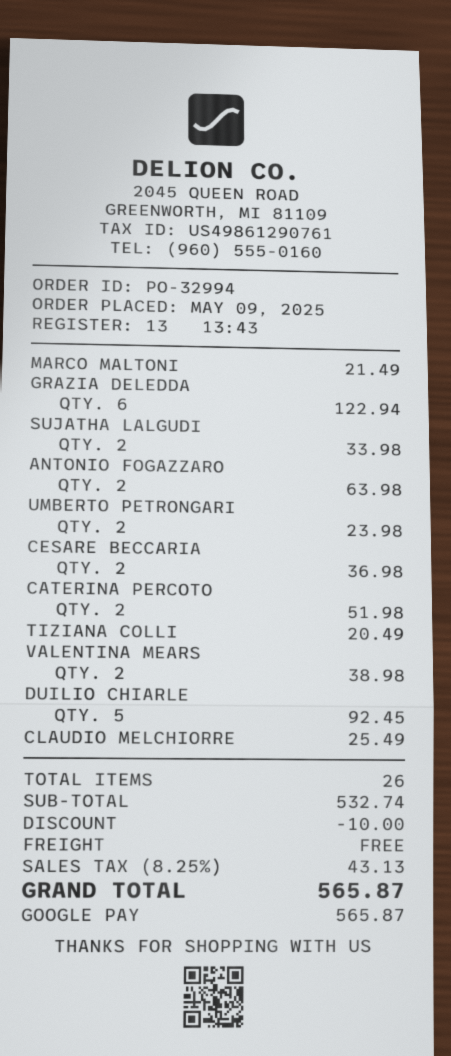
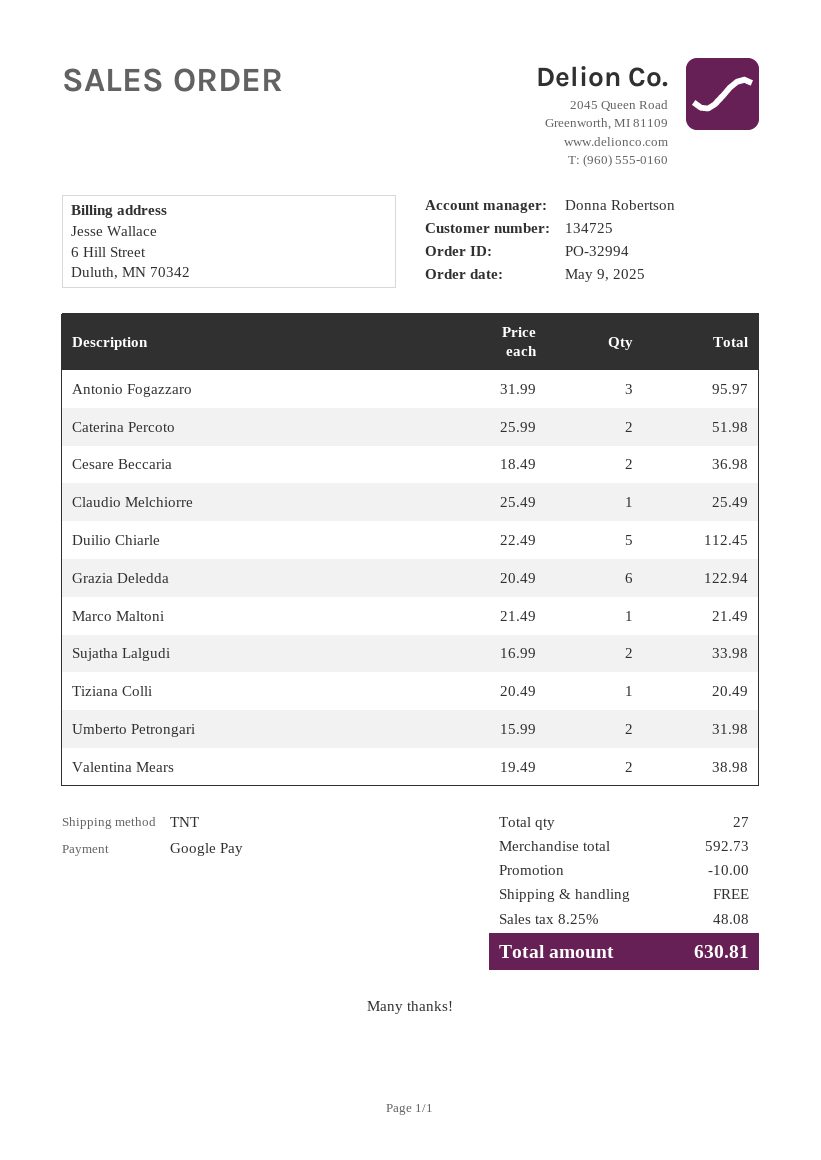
ANTONIO FOGAZZARO: 2 for 63.98 -> 3 for 95.97
UMBERTO PETRONGARI: 2 for 23.98 -> 2 for 31.98
DUILIO CHIARLE: 5 for 92.45 -> 5 for 112.45
total quantity: 26 -> 27
subtotal: 532.74 -> 592.73
tax: 8.25% = 43.13 -> 8.25% = 48.08
total: 565.87 -> 630.81

